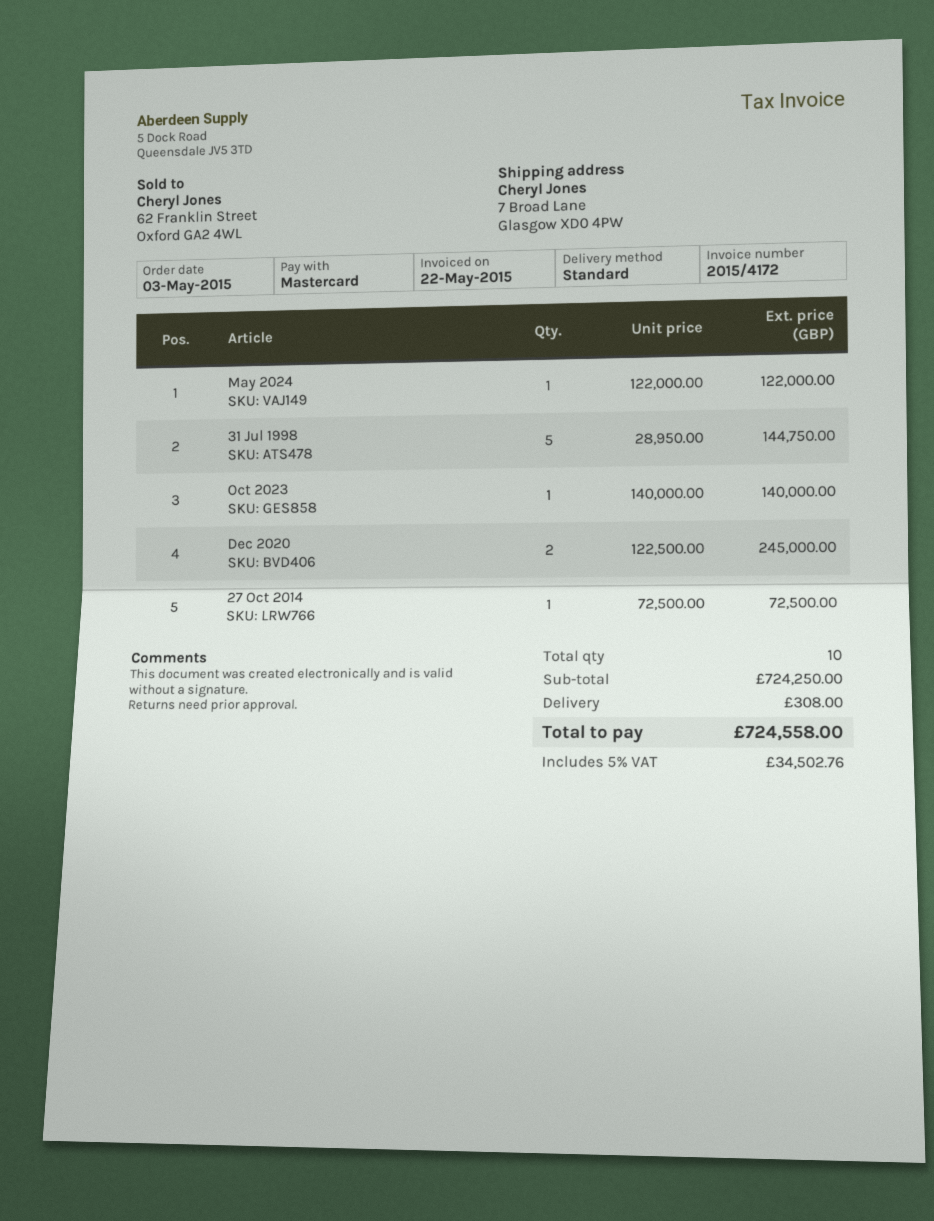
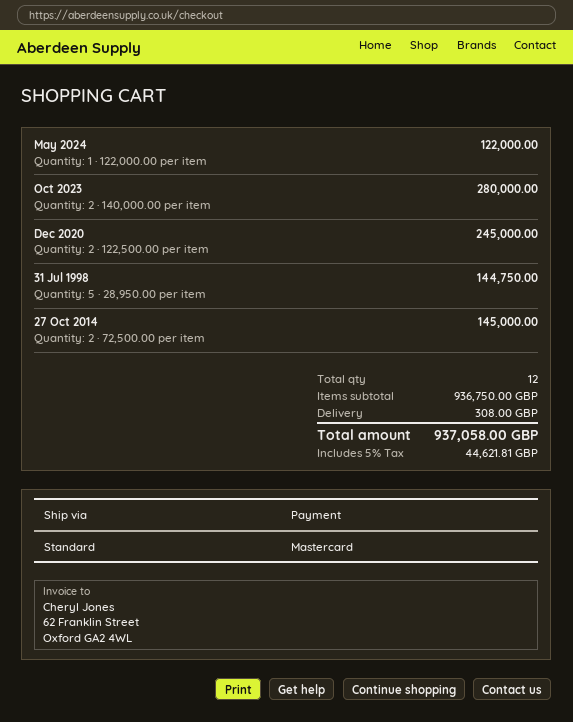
Oct 2023: 1 x 140000.00 = 140000.00 -> 2 x 140000.00 = 280000.00
27 Oct 2014: 1 x 72500.00 = 72500.00 -> 2 x 72500.00 = 145000.00
total quantity: 10 -> 12
subtotal: 724250.00 -> 936750.00
tax: 5% = 34502.76 -> 5% = 44621.81
total: 724558.00 -> 937058.00

